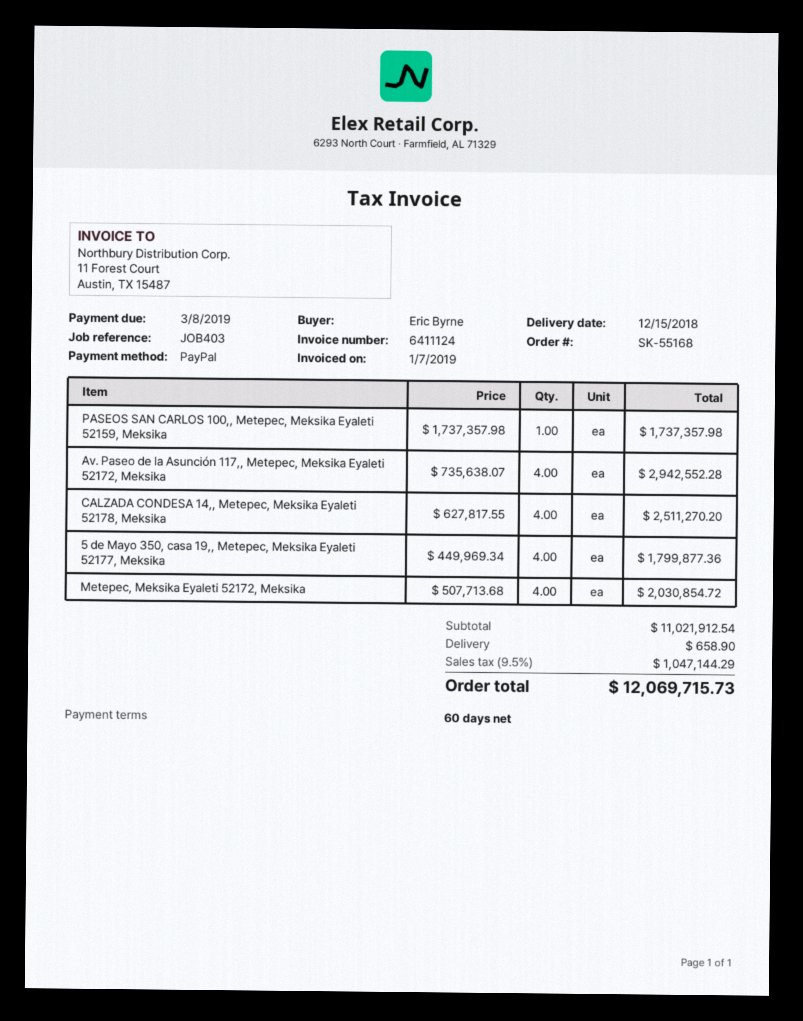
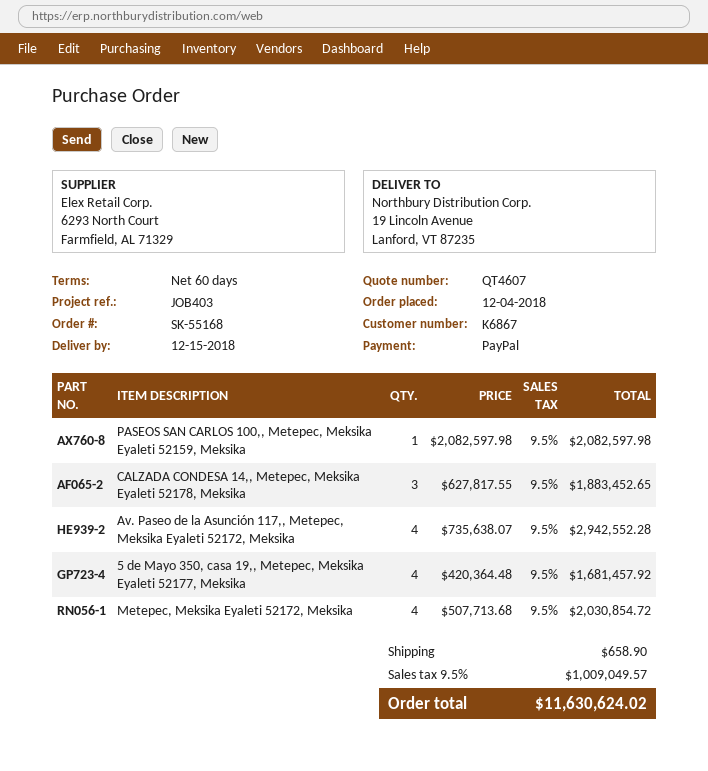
PASEOS SAN CARLOS 100,, Metepec, Meksika Eyaleti 52159, Meksika: 1 x 1737357.98 = 1737357.98 -> 1 x 2082597.98 = 2082597.98
CALZADA CONDESA 14,, Metepec, Meksika Eyaleti 52178, Meksika: 4 x 627817.55 = 2511270.20 -> 3 x 627817.55 = 1883452.65
5 de Mayo 350, casa 19,, Metepec, Meksika Eyaleti 52177, Meksika: 4 x 449969.34 = 1799877.36 -> 4 x 420364.48 = 1681457.92
tax: 9.5% = 1047144.29 -> 9.5% = 1009049.57
total: 12069715.73 -> 11630624.02

